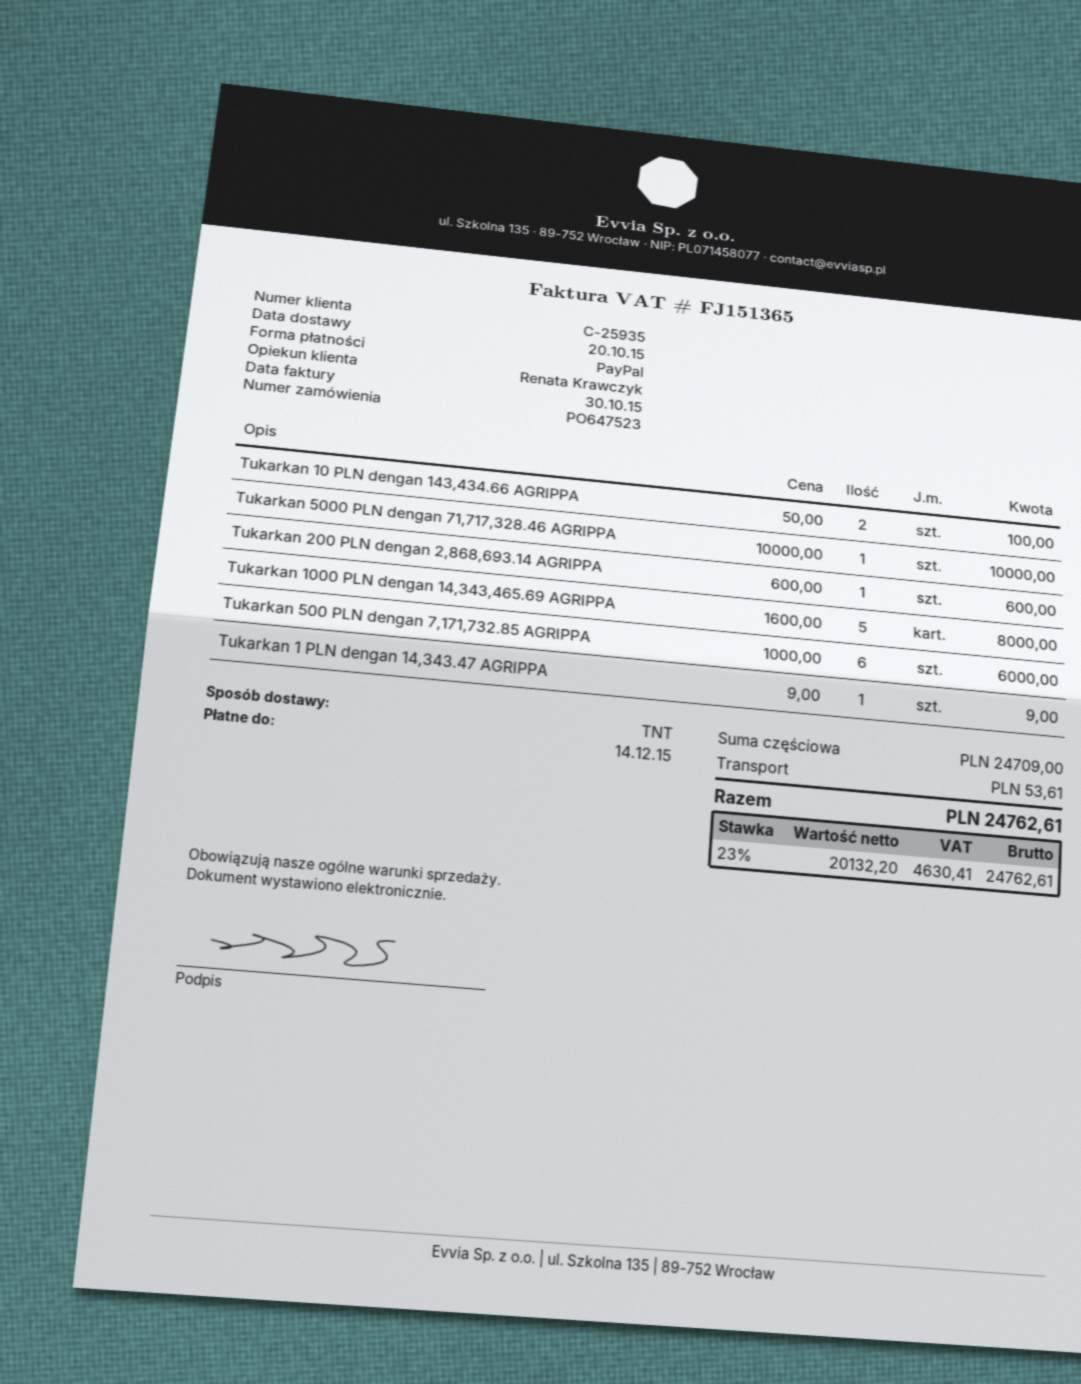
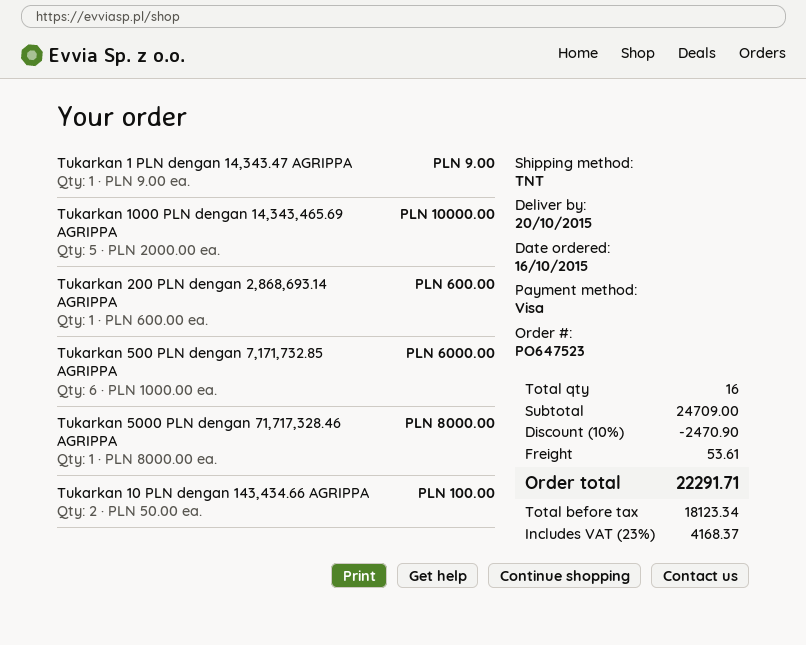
payment method: PayPal -> Visa
Tukarkan 5000 PLN dengan 71,717,328.46 AGRIPPA: 1 x 10000.00 = 10000.00 -> 1 x 8000.00 = 8000.00
Tukarkan 1000 PLN dengan 14,343,465.69 AGRIPPA: 5 x 1600.00 = 8000.00 -> 5 x 2000.00 = 10000.00
discount: none -> 10% = 2470.90
net: 20132.20 -> 18123.34
tax: 23% = 4630.41 -> 23% = 4168.37
total: 24762.61 -> 22291.71

